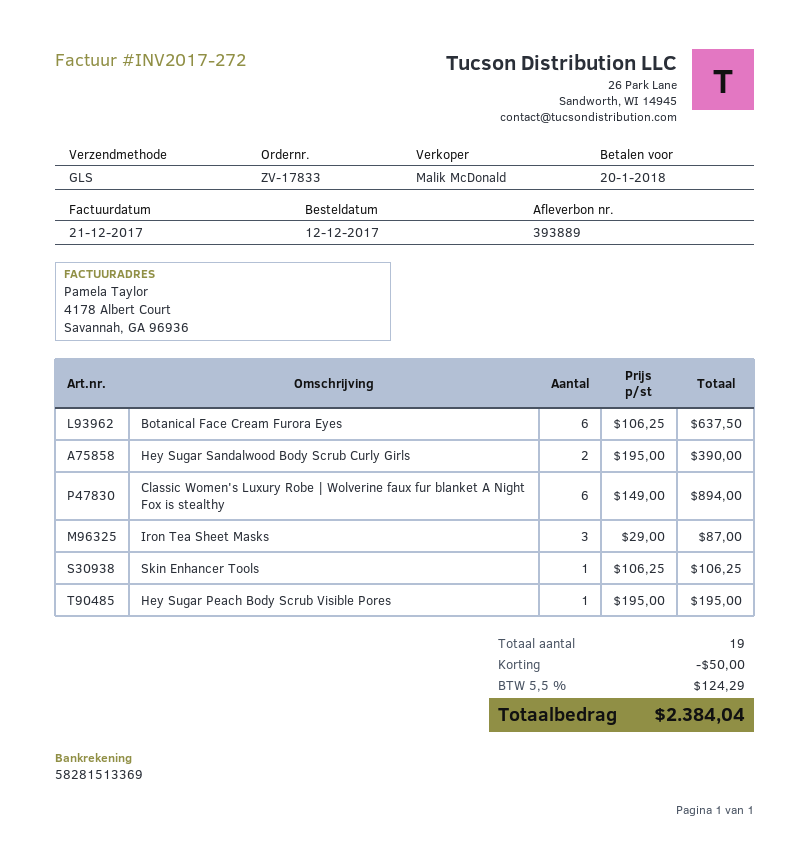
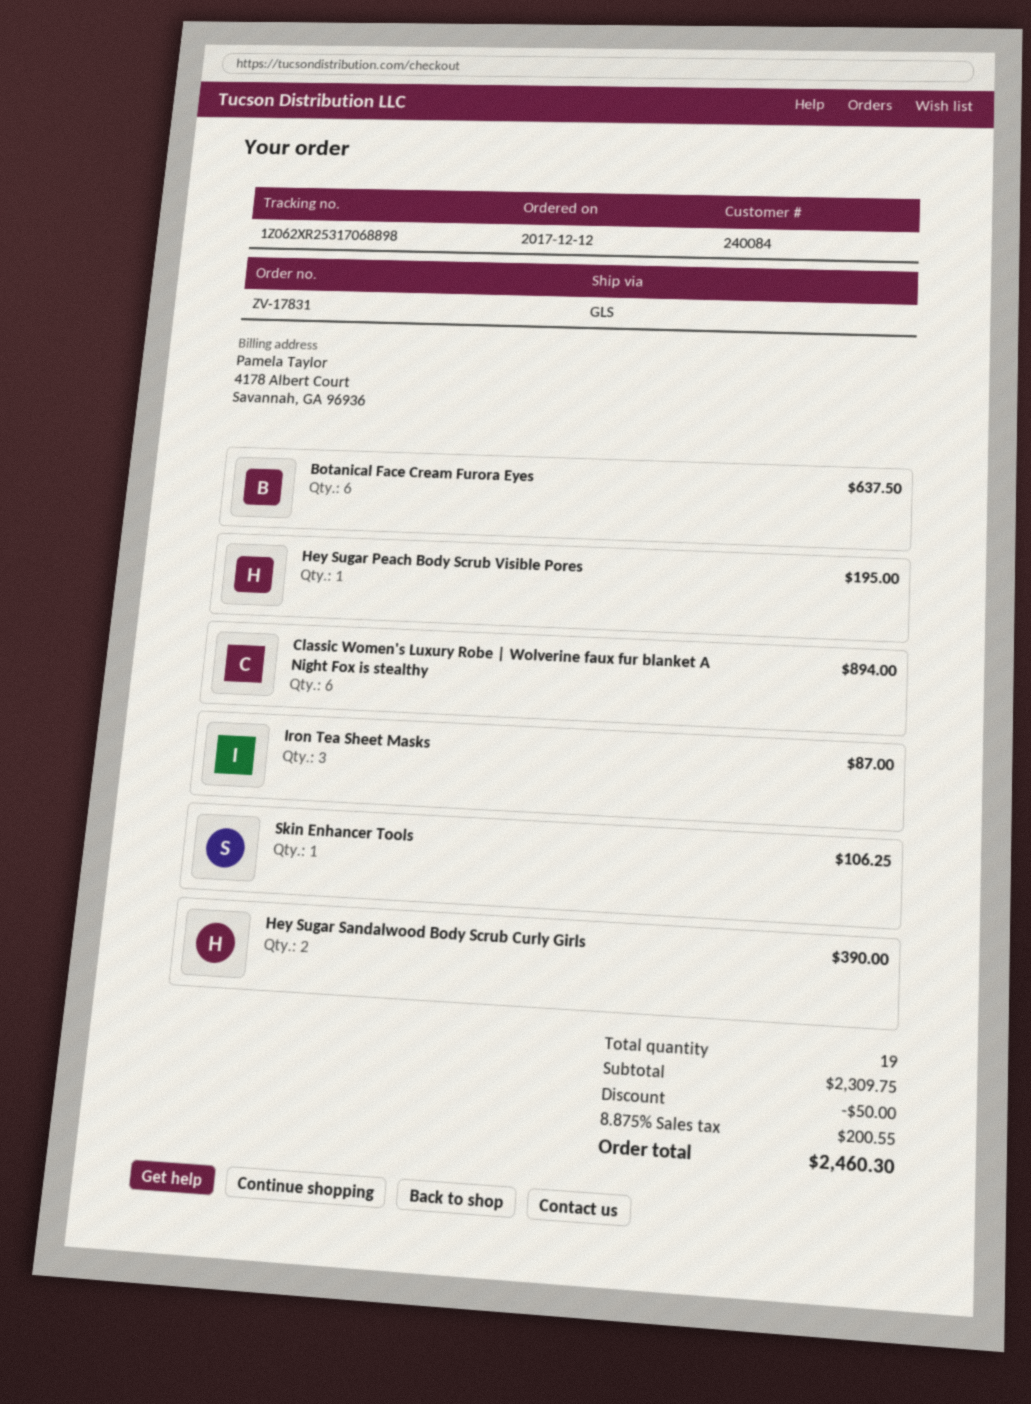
order number: ZV-17833 -> ZV-17831
tax: 5.5% = 124.29 -> 8.875% = 200.55
total: 2384.04 -> 2460.30

